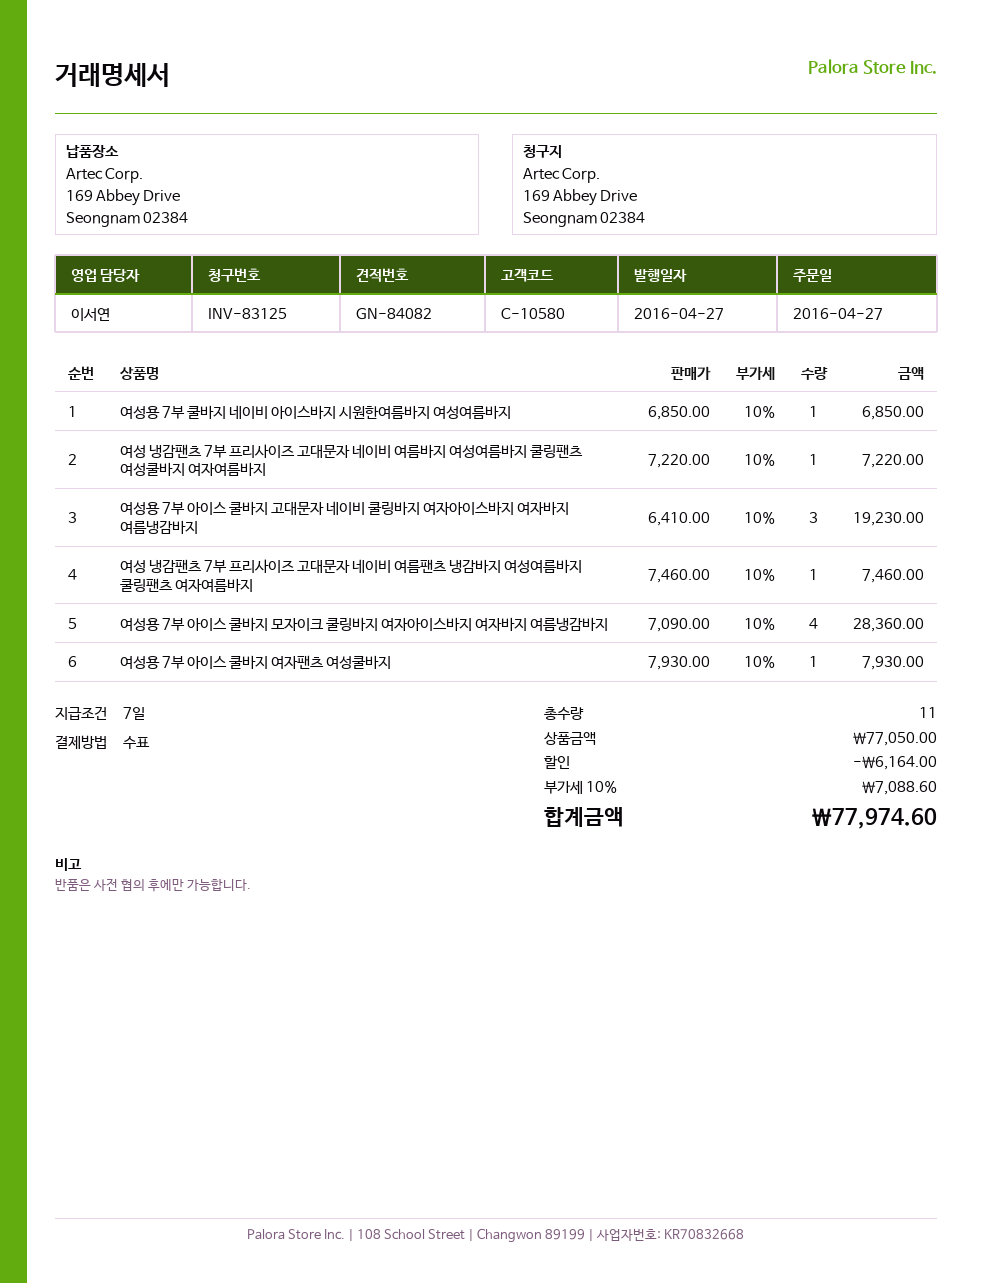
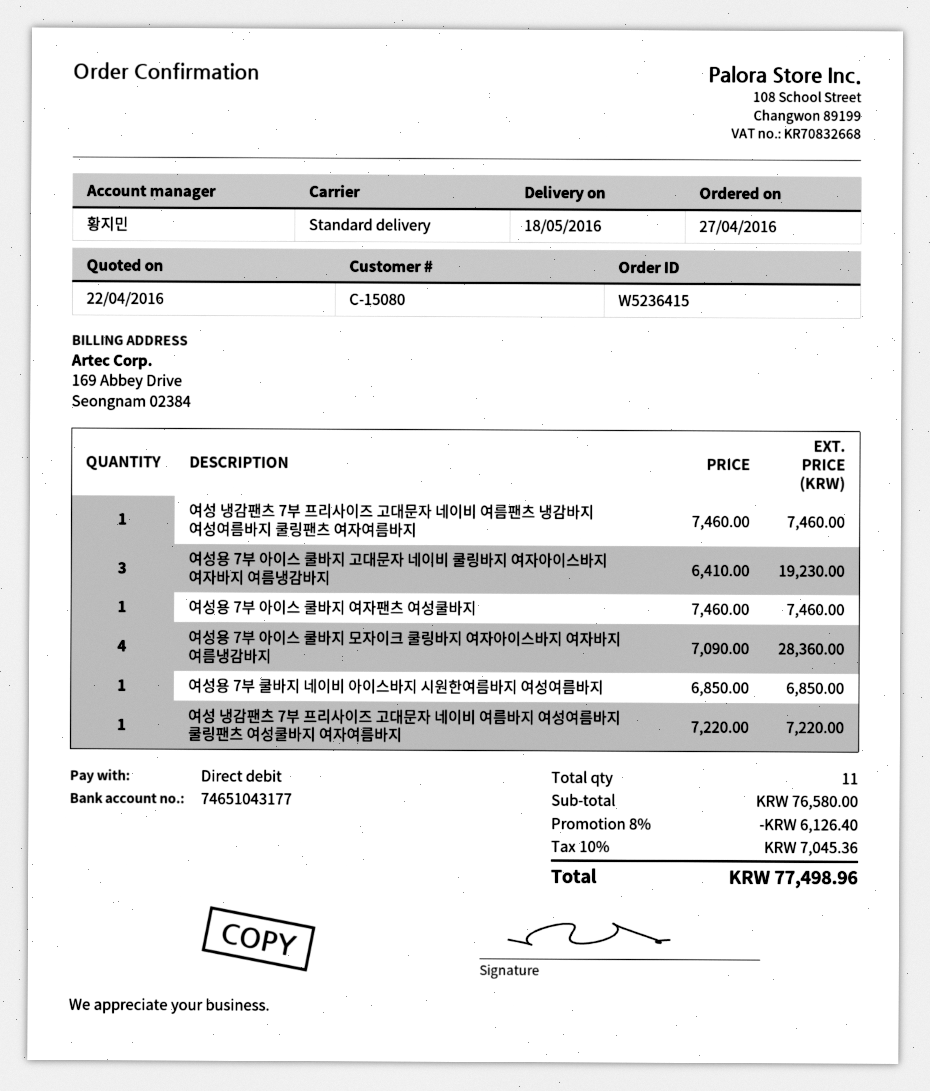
customer number: C-10580 -> C-15080
sales rep: 이서연 -> 황지민
payment method: cheque -> direct debit
여성용 7부 아이스 쿨바지 여자팬츠 여성쿨바지: 1 x 7930.00 = 7930.00 -> 1 x 7460.00 = 7460.00
subtotal: 77050.00 -> 76580.00
discount: 6164.00 -> 6126.40
tax: 10% = 7088.60 -> 10% = 7045.36
total: 77974.60 -> 77498.96

